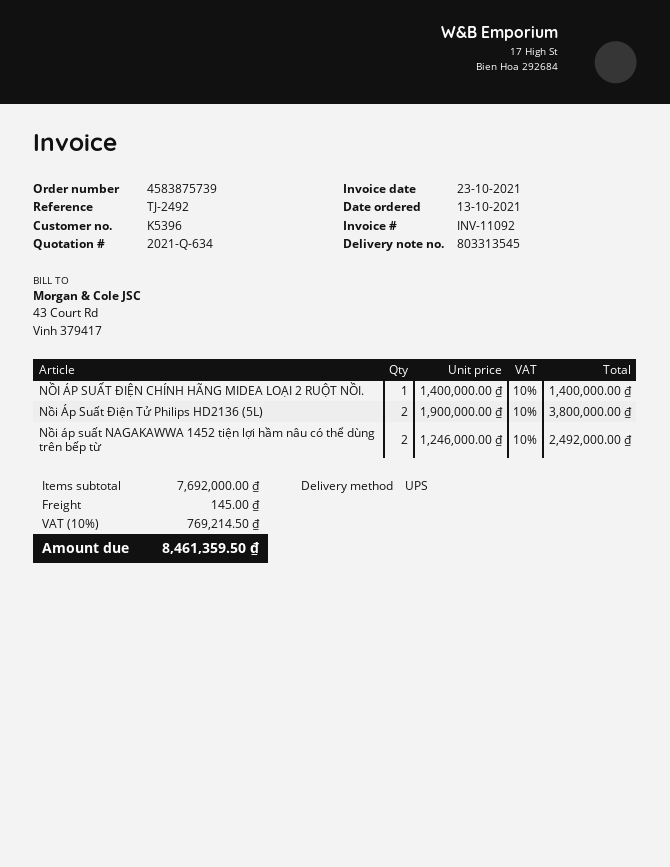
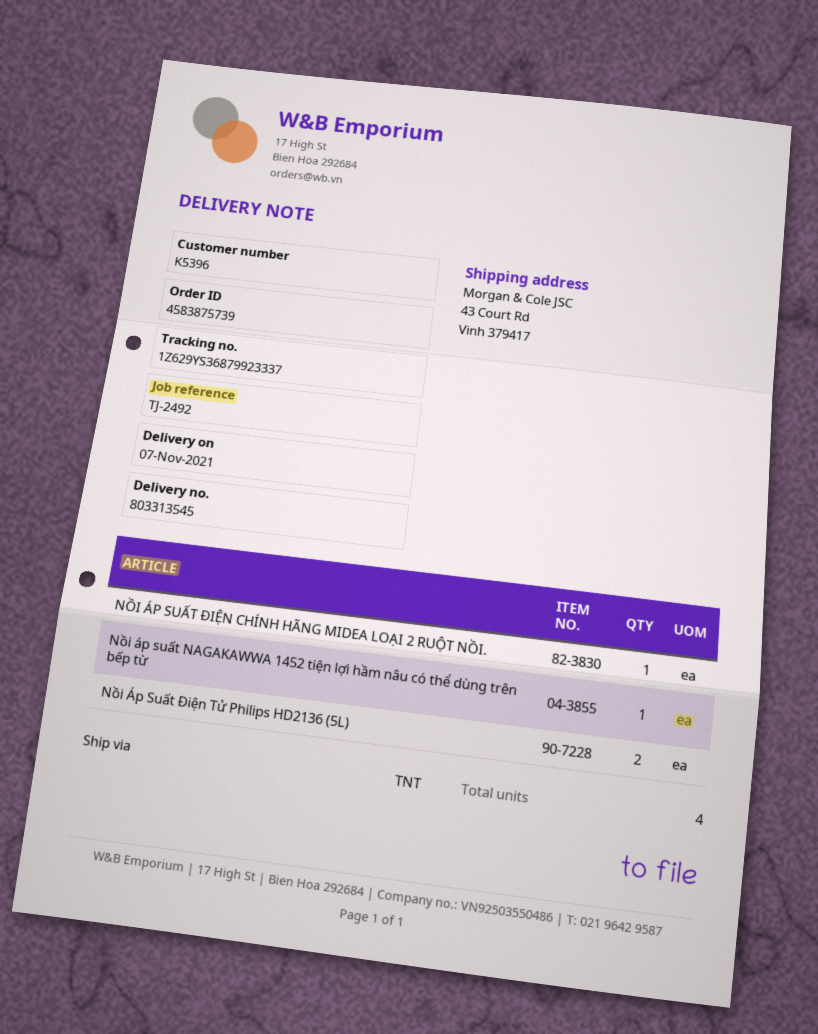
shipping method: UPS -> TNT
Nồi áp suất NAGAKAWWA 1452 tiện lợi hầm nâu có thể dùng trên bếp từ: 2 -> 1

